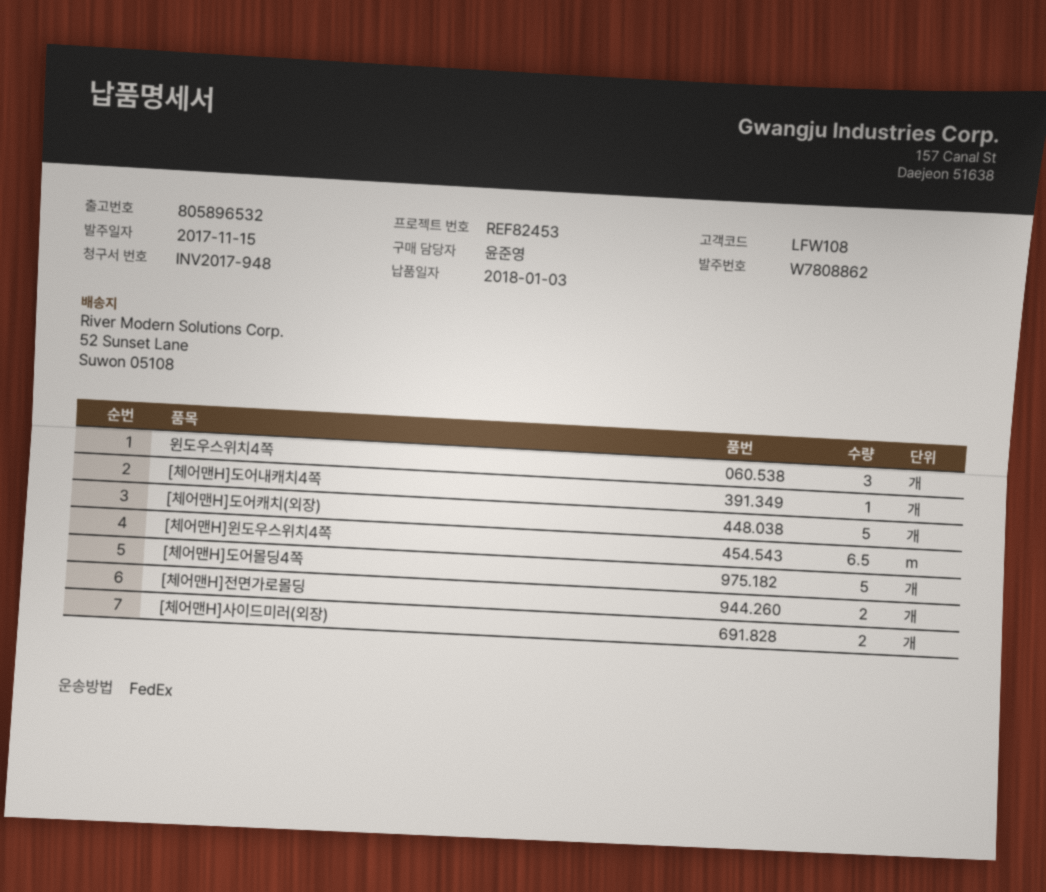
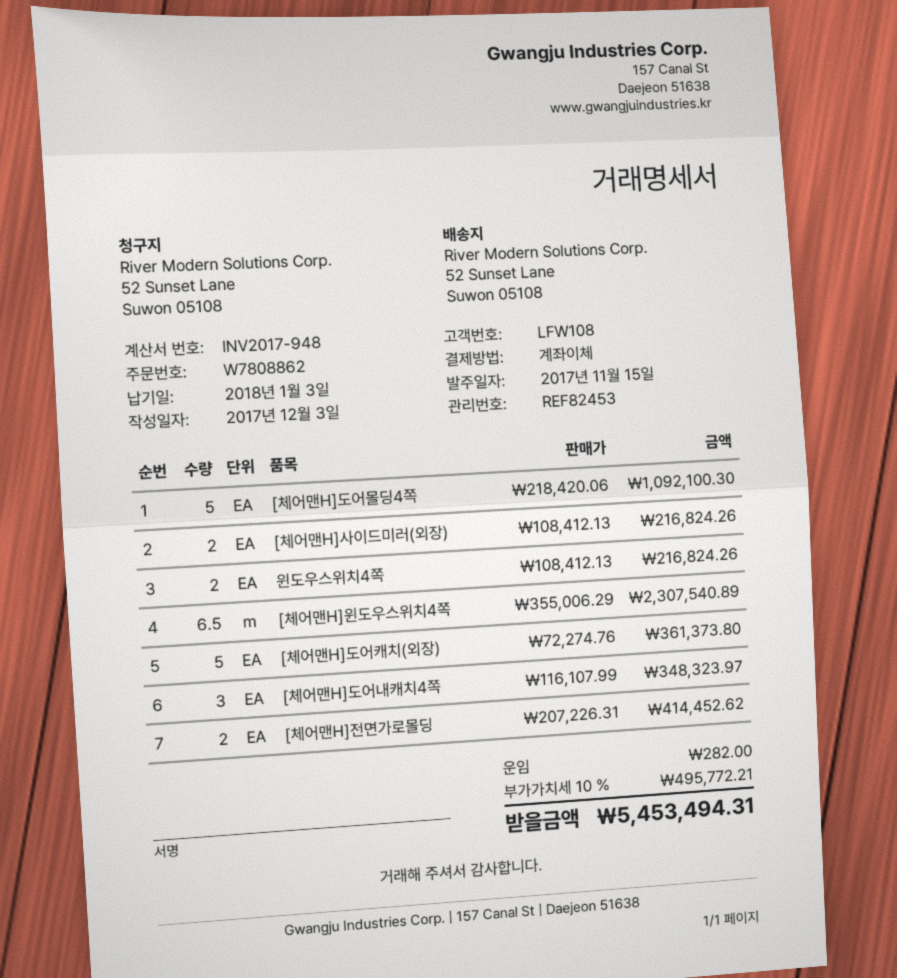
윈도우스위치4쪽: 3 -> 2
[체어맨H]도어내캐치4쪽: 1 -> 3

